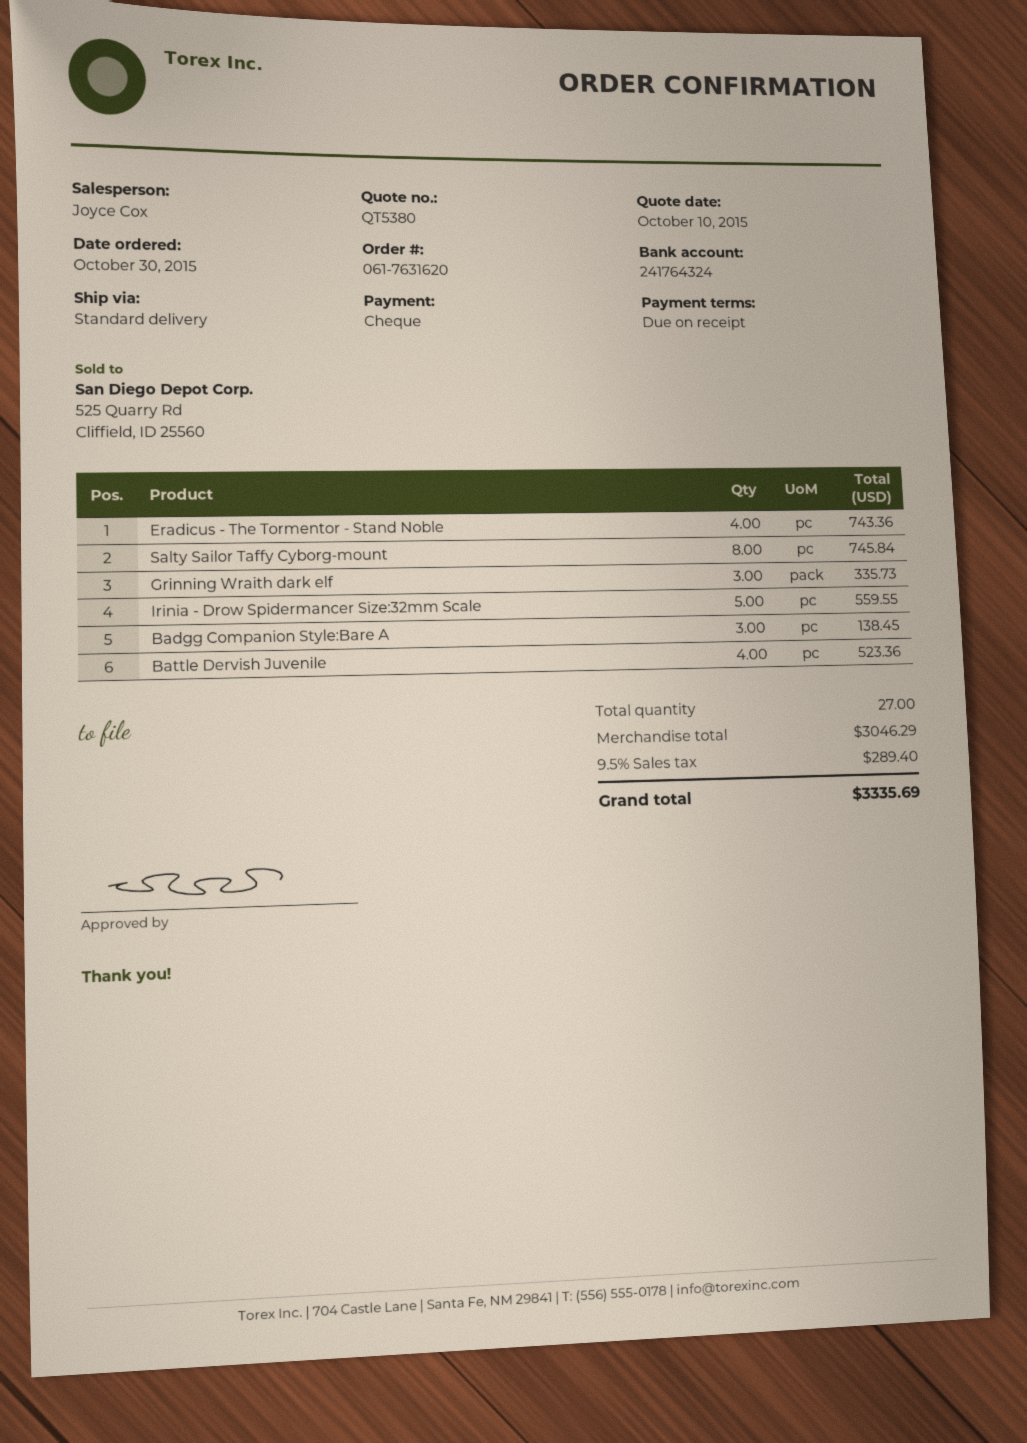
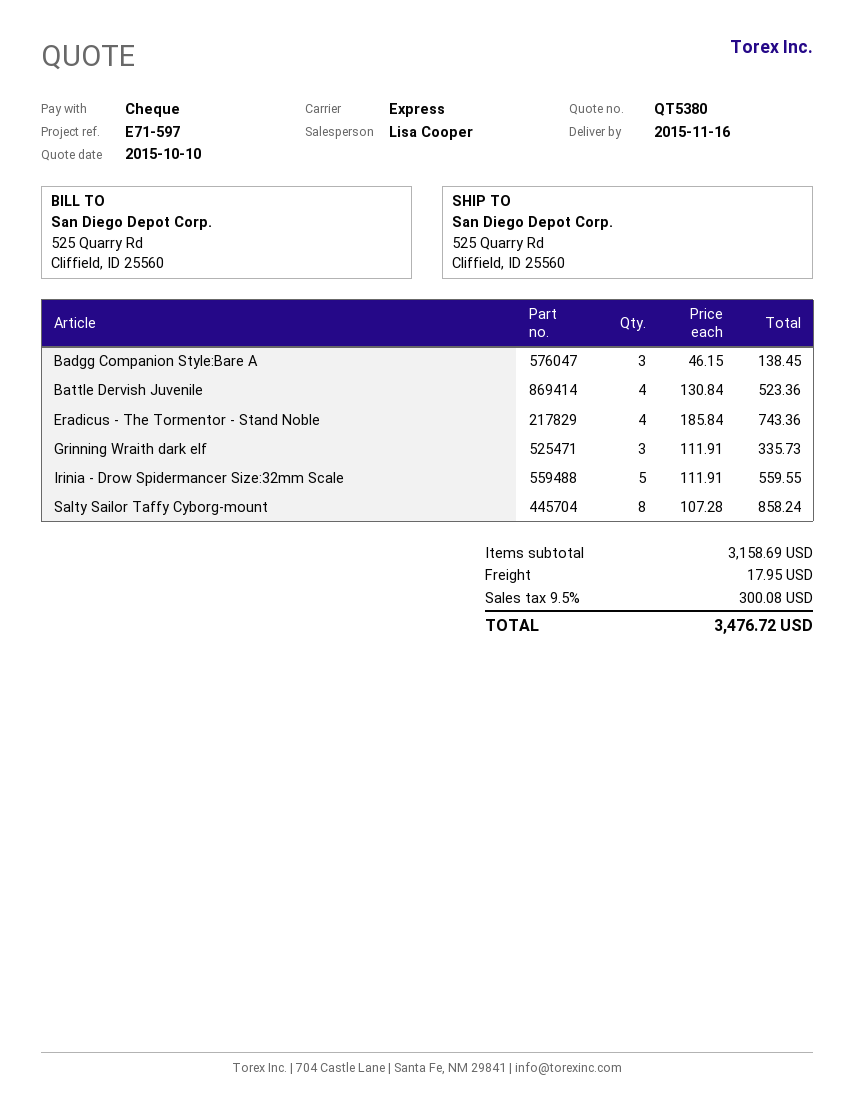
sales rep: Joyce Cox -> Lisa Cooper
shipping method: standard -> express
Salty Sailor Taffy Cyborg-mount: 8 for 745.84 -> 8 for 858.24
subtotal: 3046.29 -> 3158.69
shipping: none -> 17.95
tax: 9.5% = 289.40 -> 9.5% = 300.08
total: 3335.69 -> 3476.72

